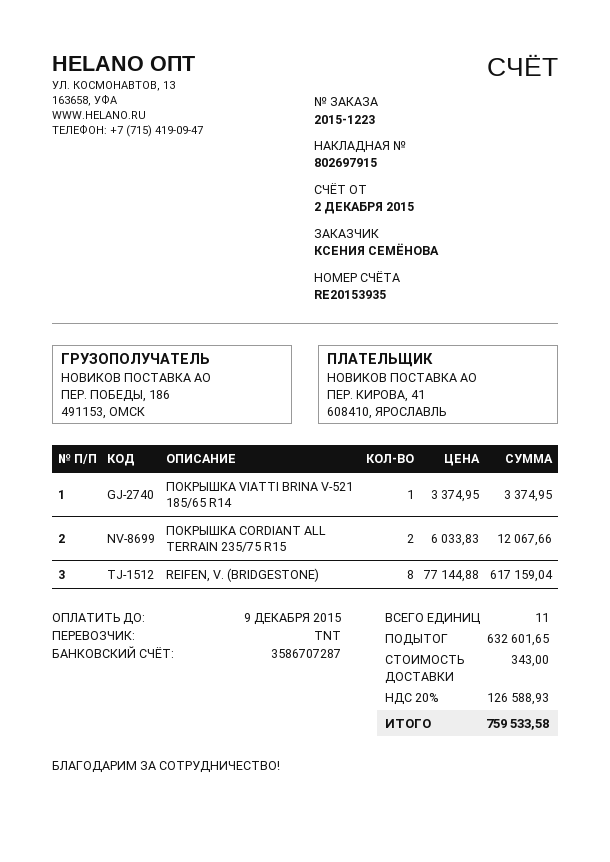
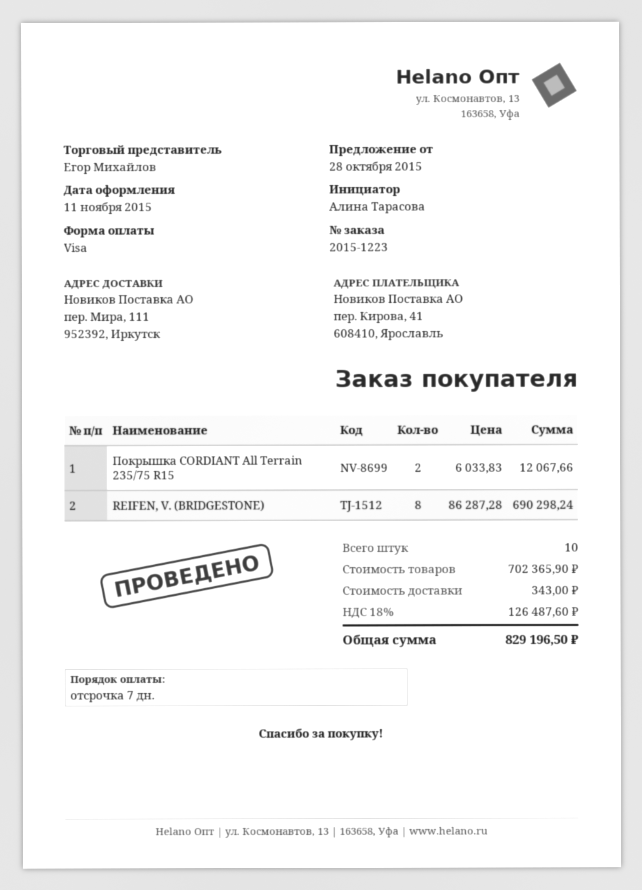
ordered by: КСЕНИЯ СЕМЁНОВА -> Алина Тарасова
ship to: ПЕР. ПОБЕДЫ, 186, 491153, ОМСК -> пер. Мира, 111, 952392, Иркутск
ПОКРЫШКА VIATTI BRINA V-521 185/65 R14: 1 x 3374.95 = 3374.95 -> none
REIFEN, V. (BRIDGESTONE): 8 x 77144.88 = 617159.04 -> 8 x 86287.28 = 690298.24
total quantity: 11 -> 10
subtotal: 632601.65 -> 702365.90
tax: 20% = 126588.93 -> 18% = 126487.60
total: 759533.58 -> 829196.50

